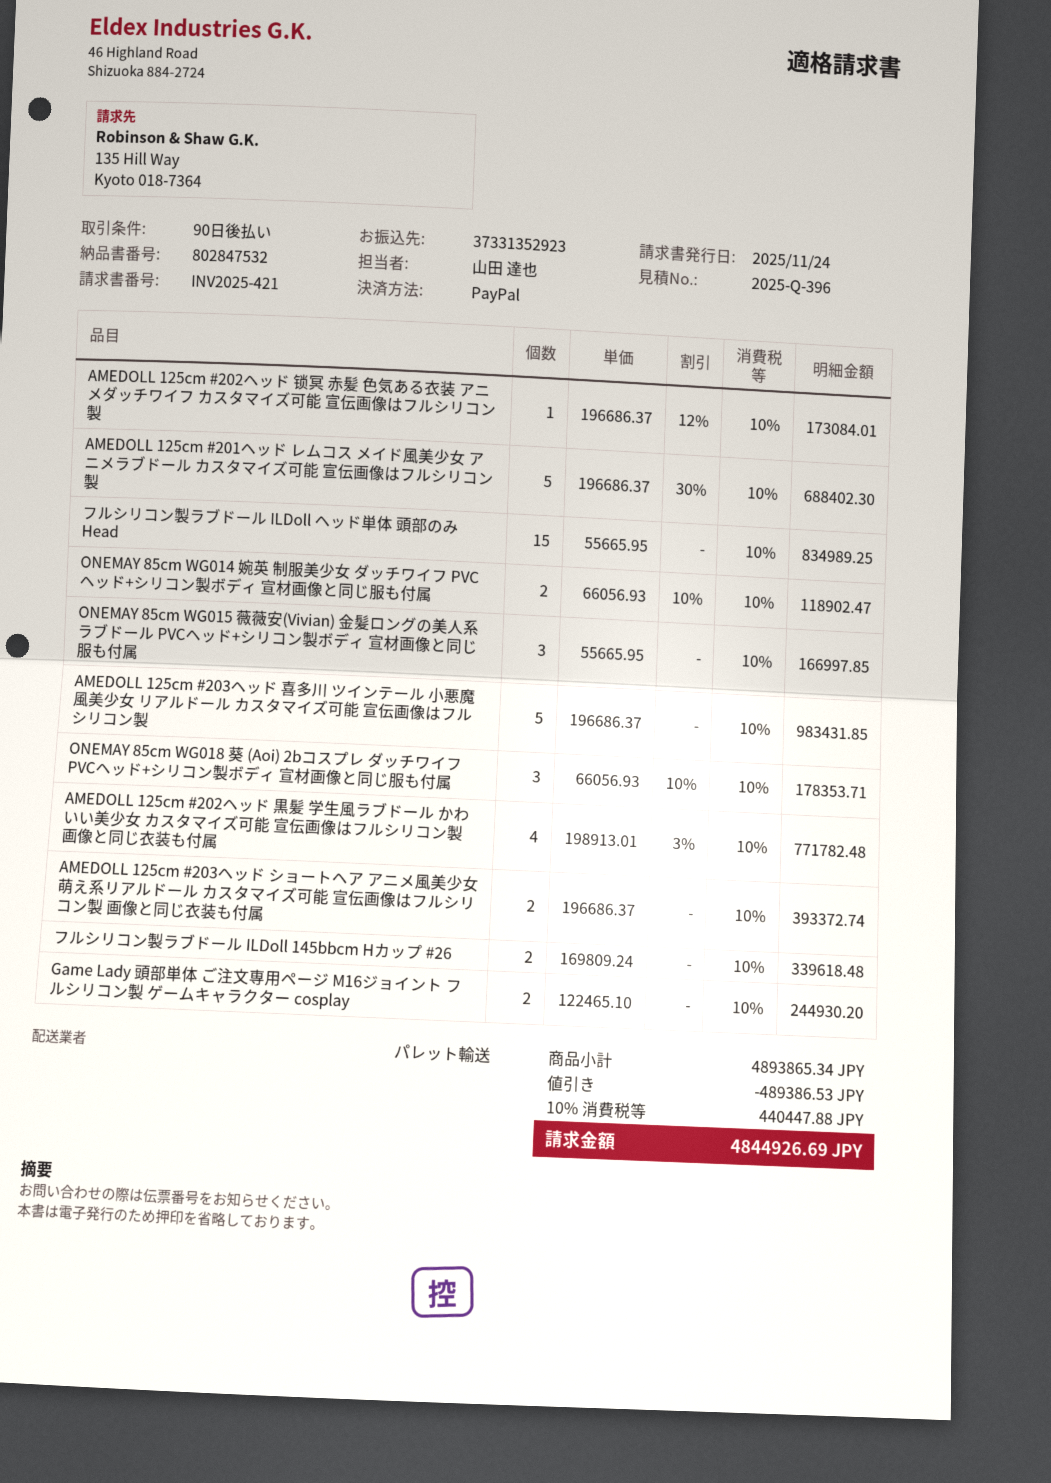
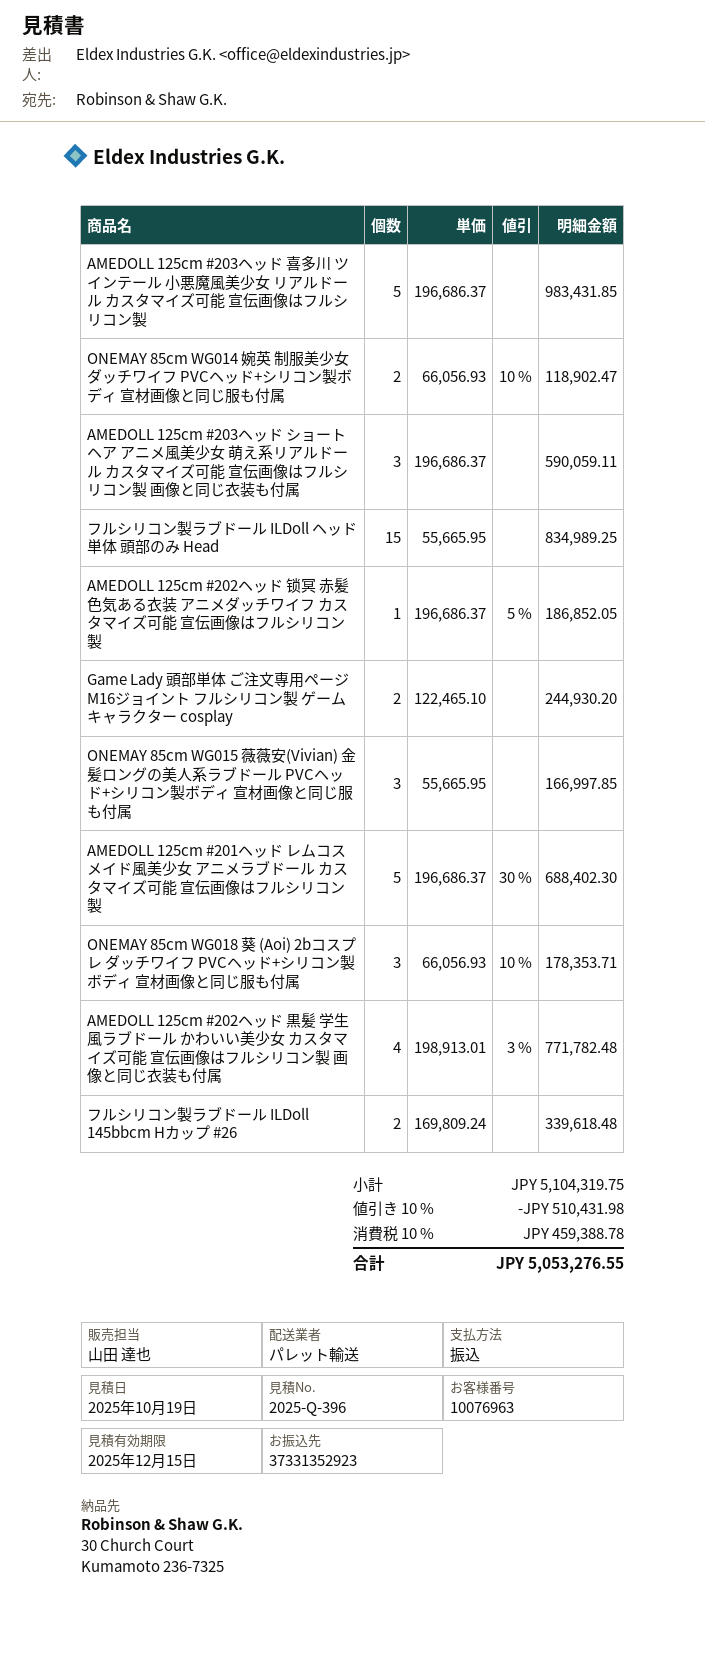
payment method: PayPal -> bank transfer
AMEDOLL 125cm #202ヘッド 锁冥 赤髪 色気ある衣装 アニメダッチワイフ カスタマイズ可能 宣伝画像はフルシリコン製: 1 x 196686.37 - 12% = 173084.01 -> 1 x 196686.37 - 5% = 186852.05
AMEDOLL 125cm #203ヘッド ショートヘア アニメ風美少女 萌え系リアルドール カスタマイズ可能 宣伝画像はフルシリコン製 画像と同じ衣装も付属: 2 x 196686.37 = 393372.74 -> 3 x 196686.37 = 590059.11
subtotal: 4893865.34 -> 5104319.75
discount: 489386.53 -> 510431.98
tax: 10% = 440447.88 -> 10% = 459388.78
total: 4844926.69 -> 5053276.55

